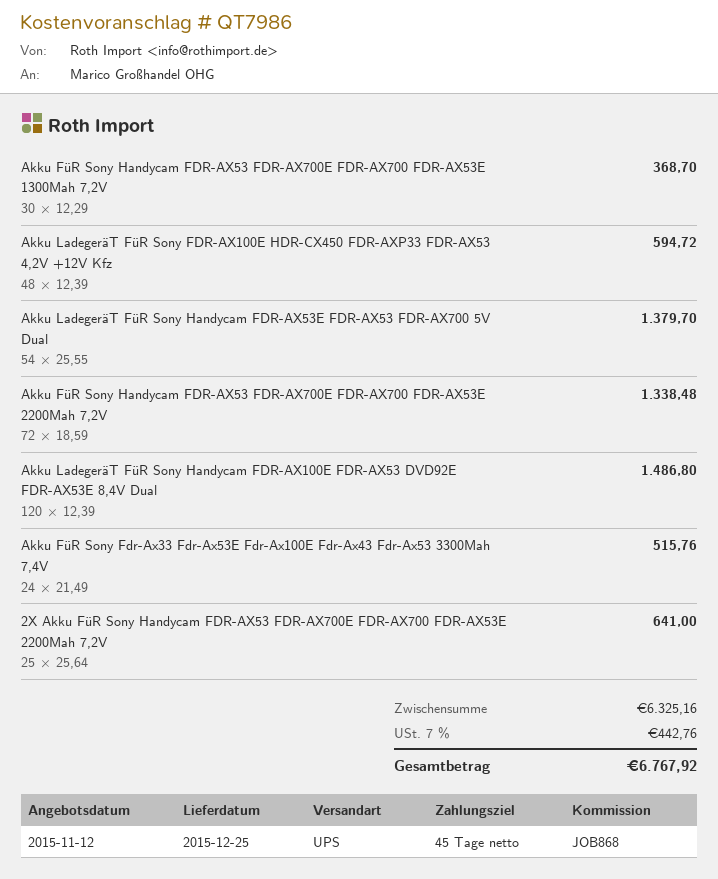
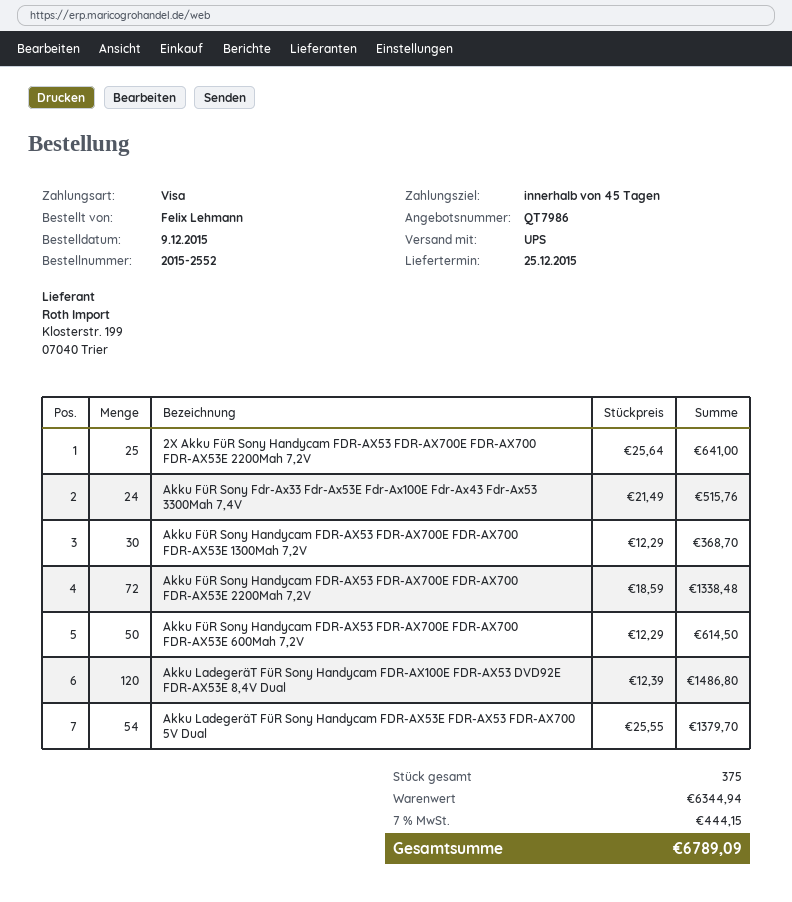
Akku LadegeräT FüR Sony FDR-AX100E HDR-CX450 FDR-AXP33 FDR-AX53 4,2V +12V Kfz: 48 x 12.39 = 594.72 -> none
Akku FüR Sony Handycam FDR-AX53 FDR-AX700E FDR-AX700 FDR-AX53E 600Mah 7,2V: none -> 50 x 12.29 = 614.50
subtotal: 6325.16 -> 6344.94
tax: 7% = 442.76 -> 7% = 444.15
total: 6767.92 -> 6789.09

